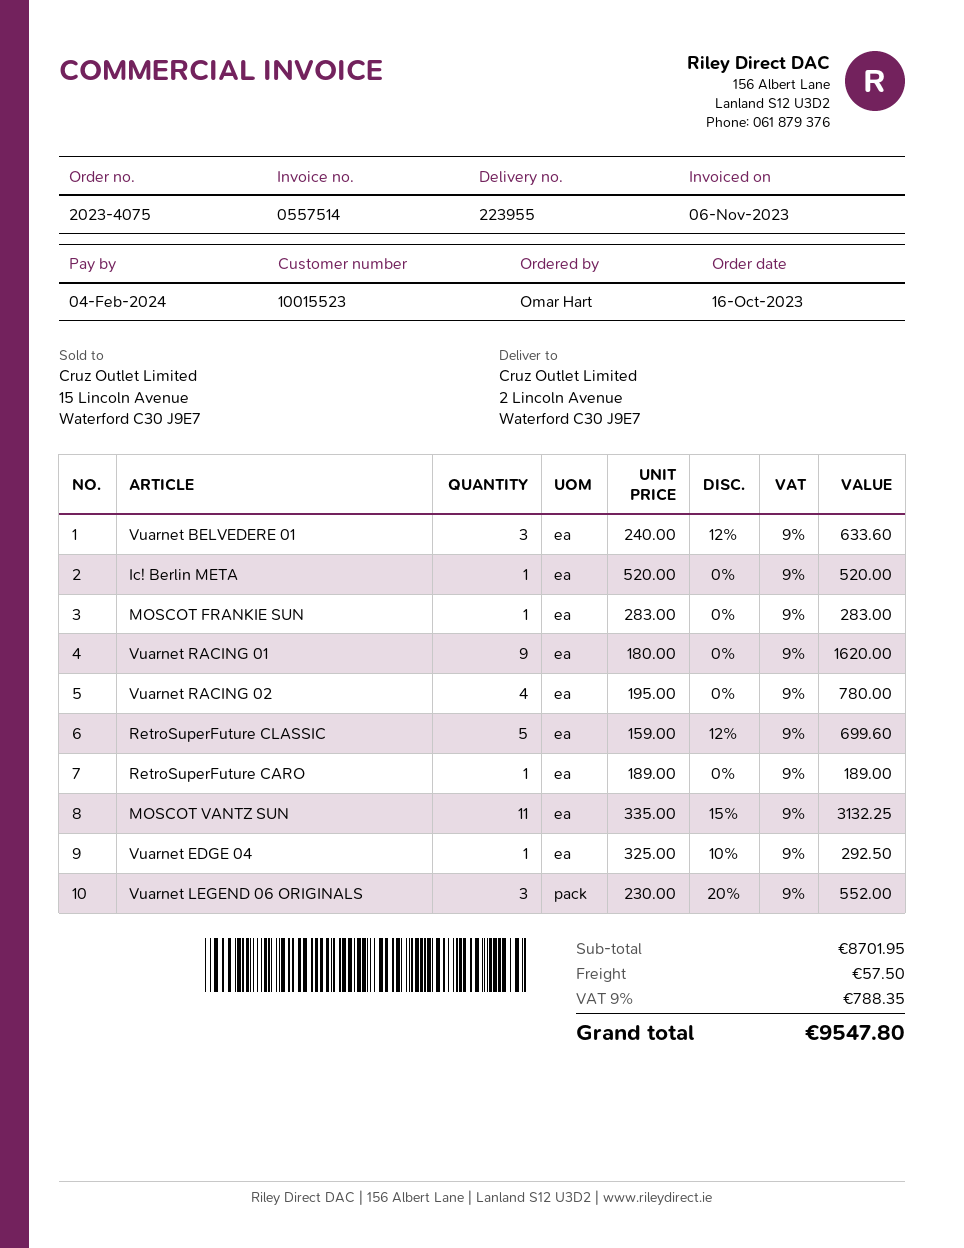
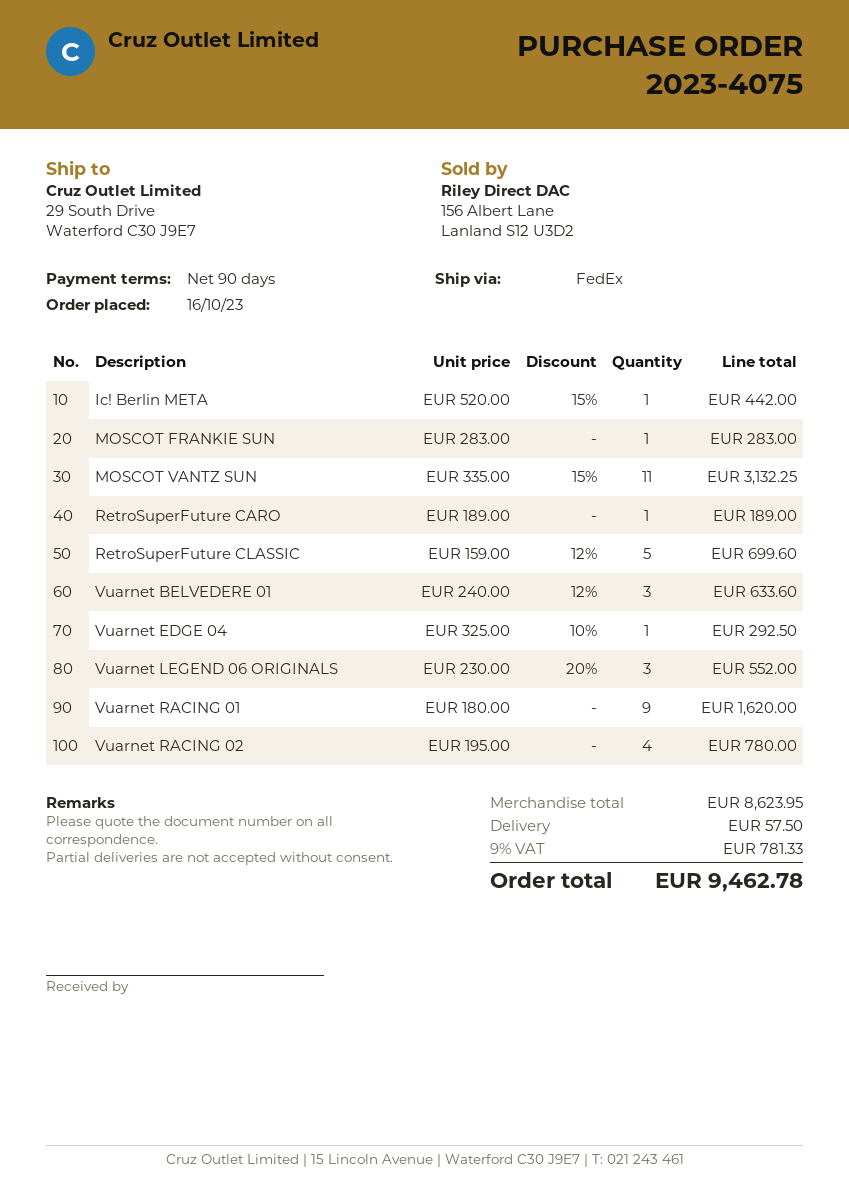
ship to: 2 Lincoln Avenue, Waterford C30 J9E7 -> 29 South Drive, Waterford C30 J9E7
Ic! Berlin META: 1 x 520.00 = 520.00 -> 1 x 520.00 - 15% = 442.00
subtotal: 8701.95 -> 8623.95
tax: 9% = 788.35 -> 9% = 781.33
total: 9547.80 -> 9462.78

